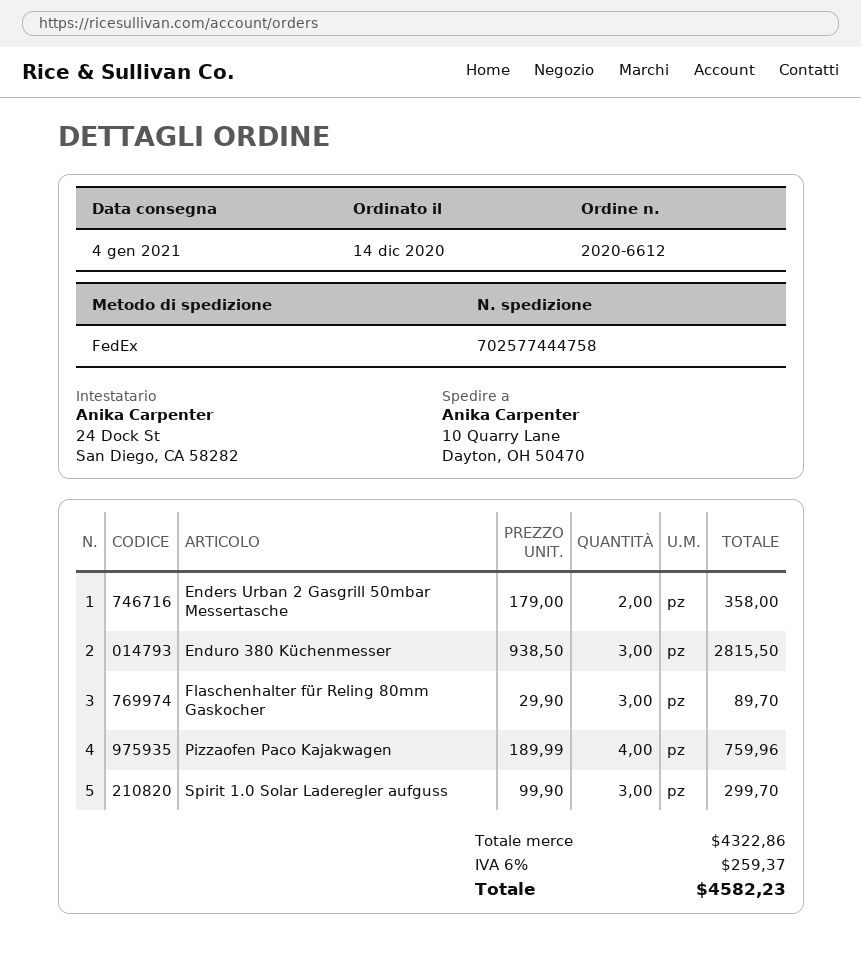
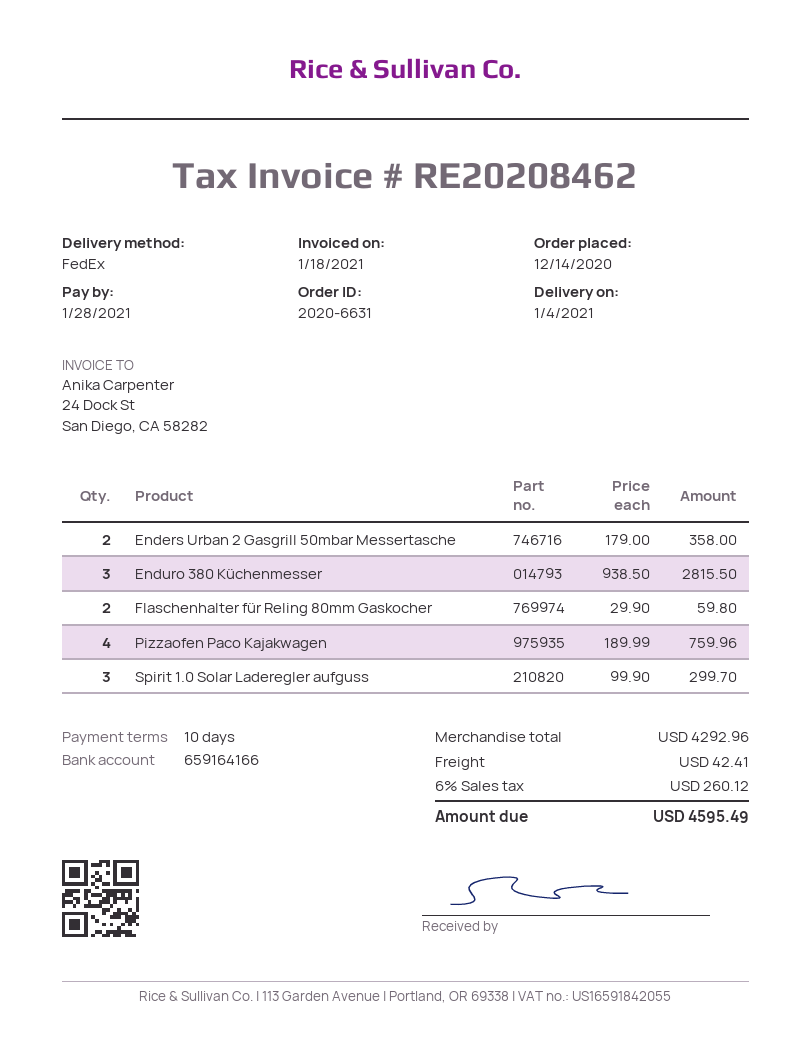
order number: 2020-6612 -> 2020-6631
Flaschenhalter für Reling 80mm Gaskocher: 3 x 29.90 = 89.70 -> 2 x 29.90 = 59.80
subtotal: 4322.86 -> 4292.96
shipping: none -> 42.41
tax: 6% = 259.37 -> 6% = 260.12
total: 4582.23 -> 4595.49

